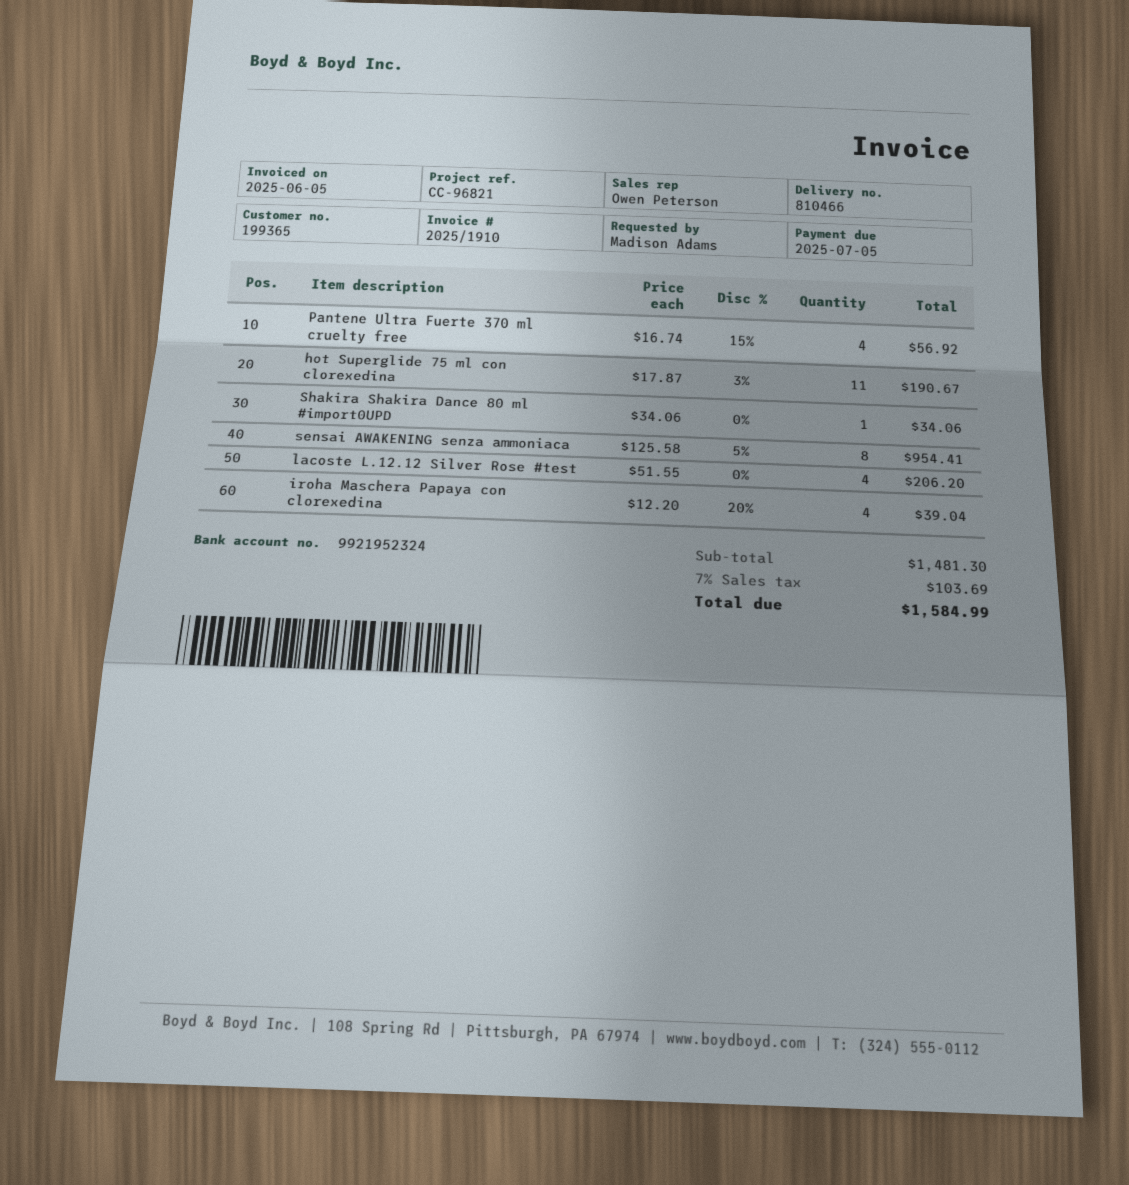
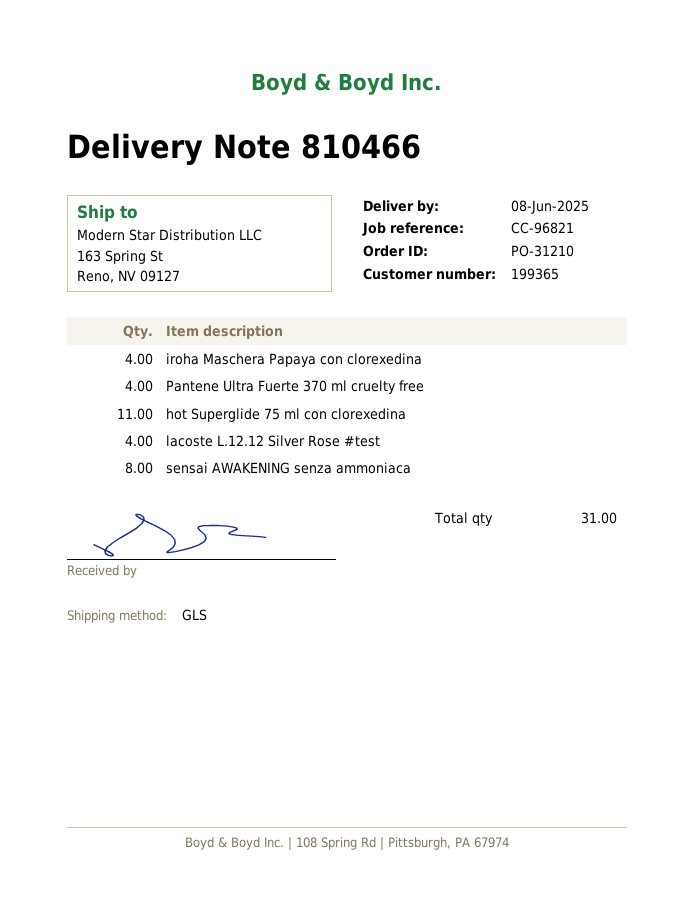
Shakira Shakira Dance 80 ml #import0UPD: 1 -> none

